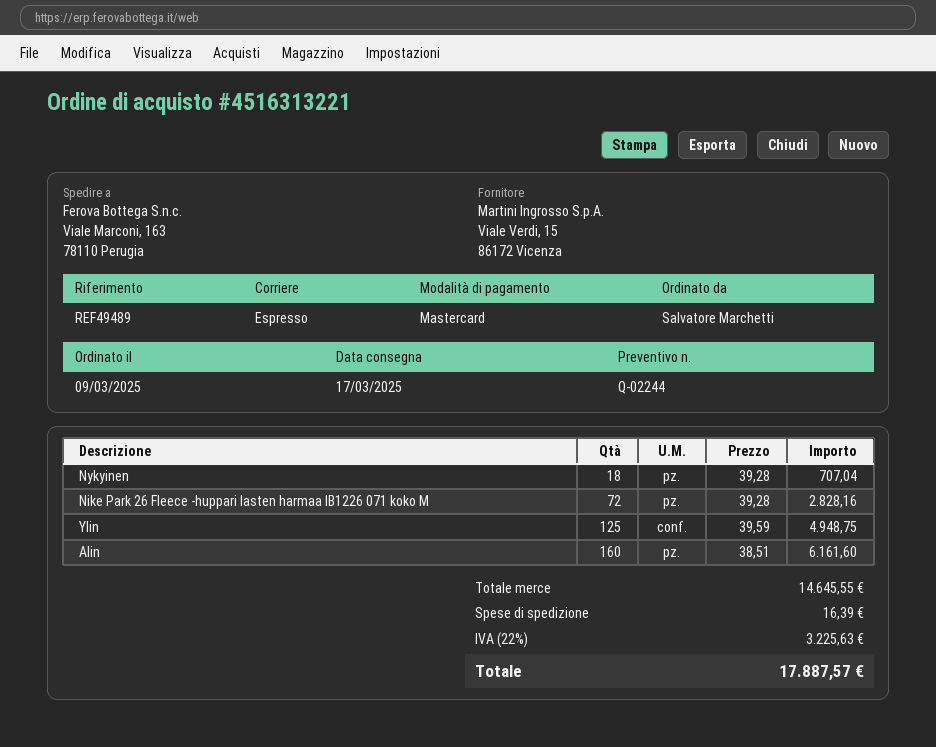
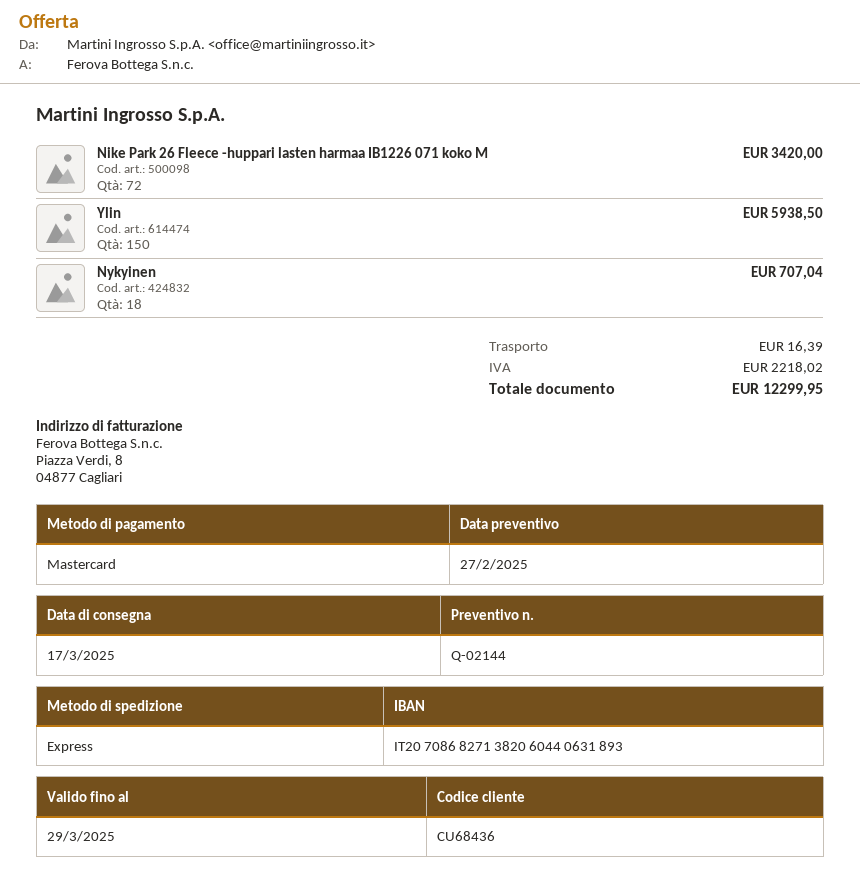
quote number: Q-02244 -> Q-02144
Nike Park 26 Fleece -huppari lasten harmaa IB1226 071 koko M: 72 for 2828.16 -> 72 for 3420.00
Ylin: 125 for 4948.75 -> 150 for 5938.50
Alin: 160 for 6161.60 -> none
tax: 3225.63 -> 2218.02
total: 17887.57 -> 12299.95

